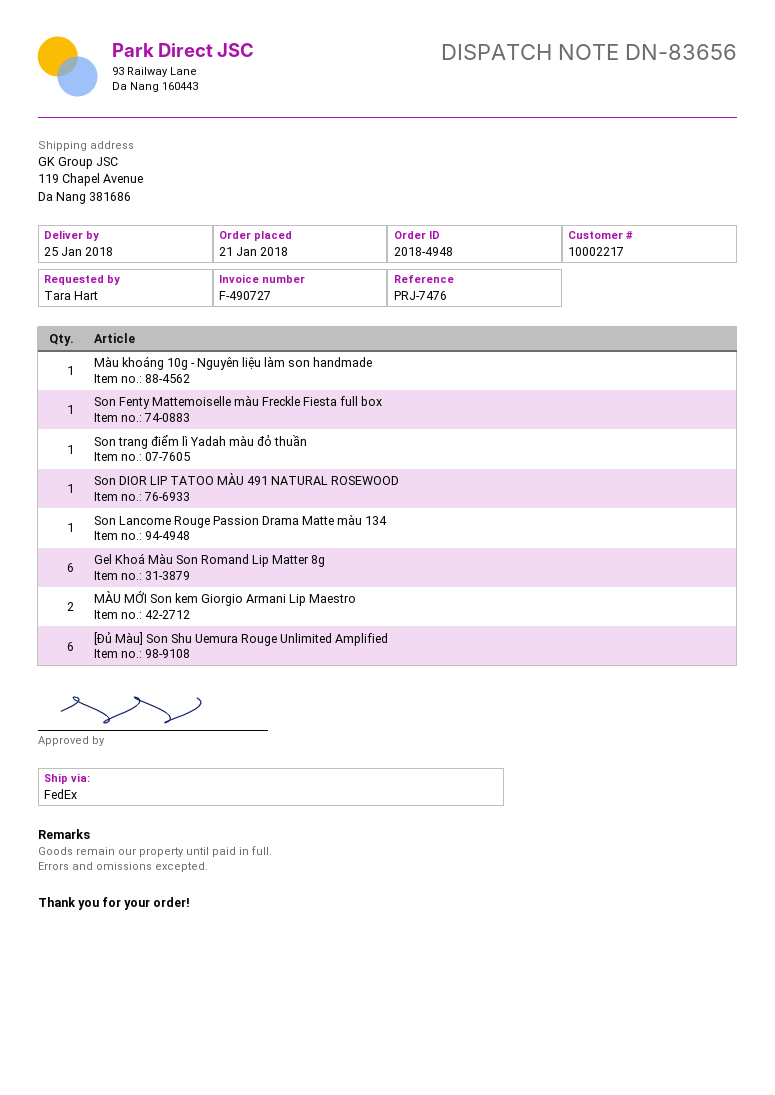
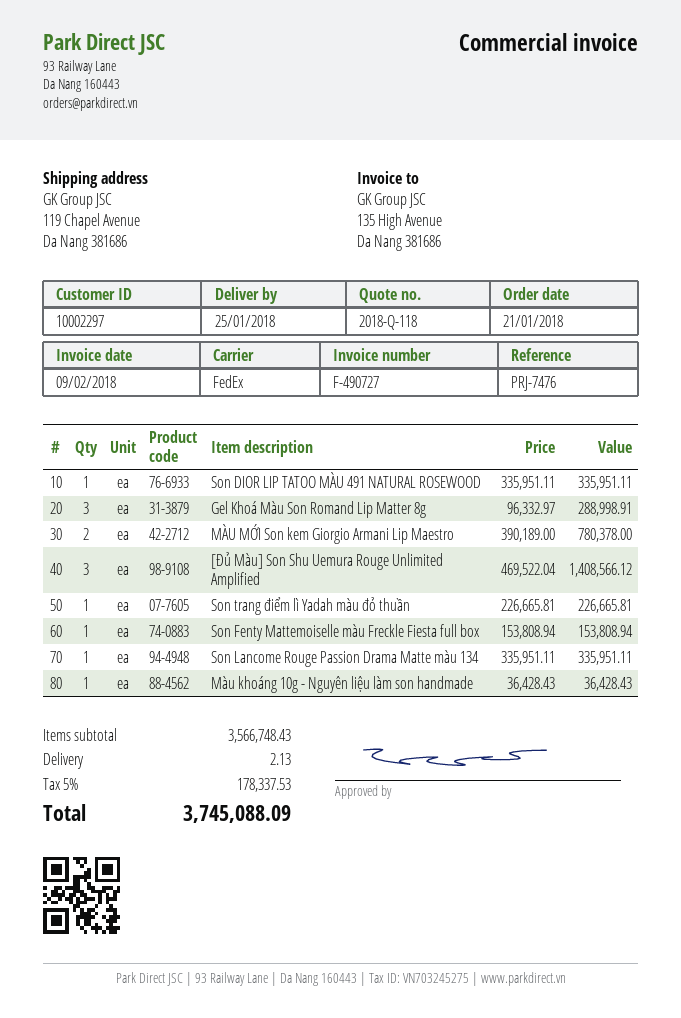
customer number: 10002217 -> 10002297
Gel Khoá Màu Son Romand Lip Matter 8g: 6 -> 3
[Đủ Màu] Son Shu Uemura Rouge Unlimited Amplified: 6 -> 3

